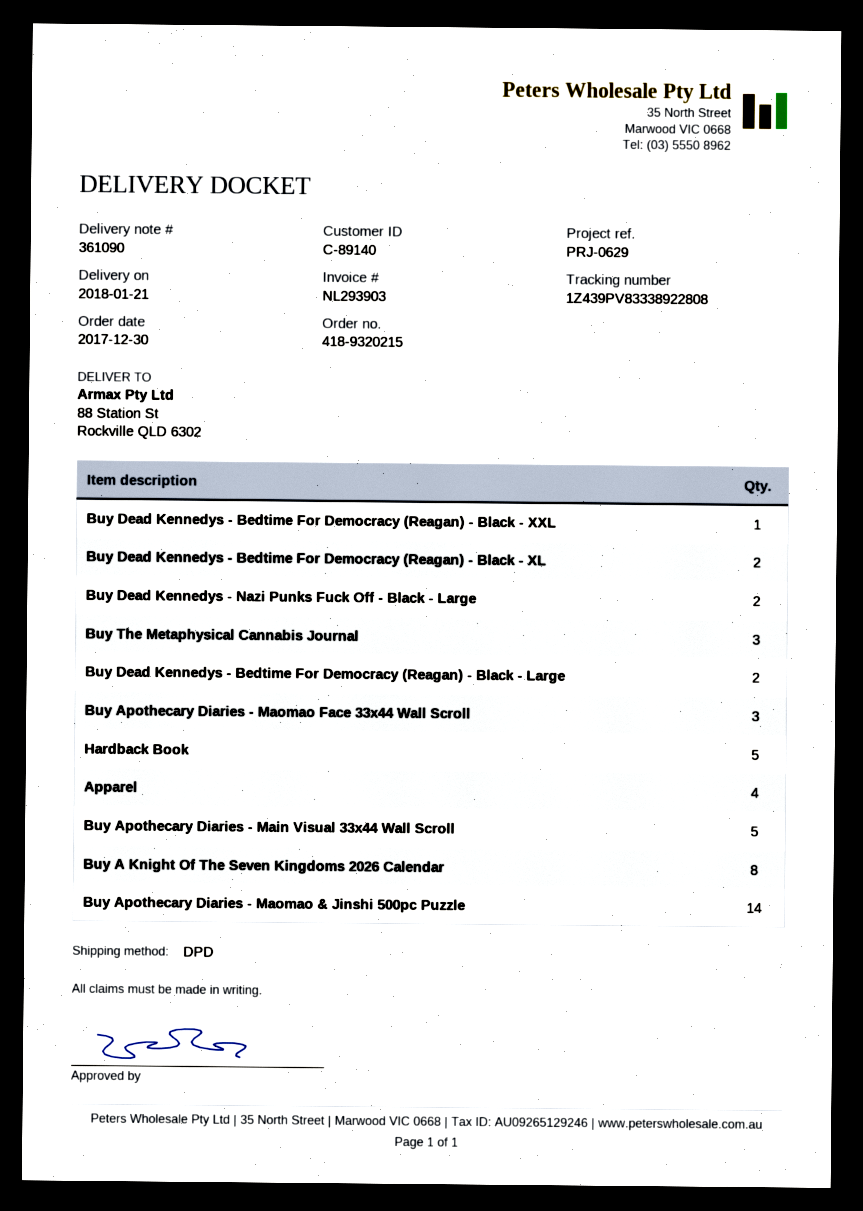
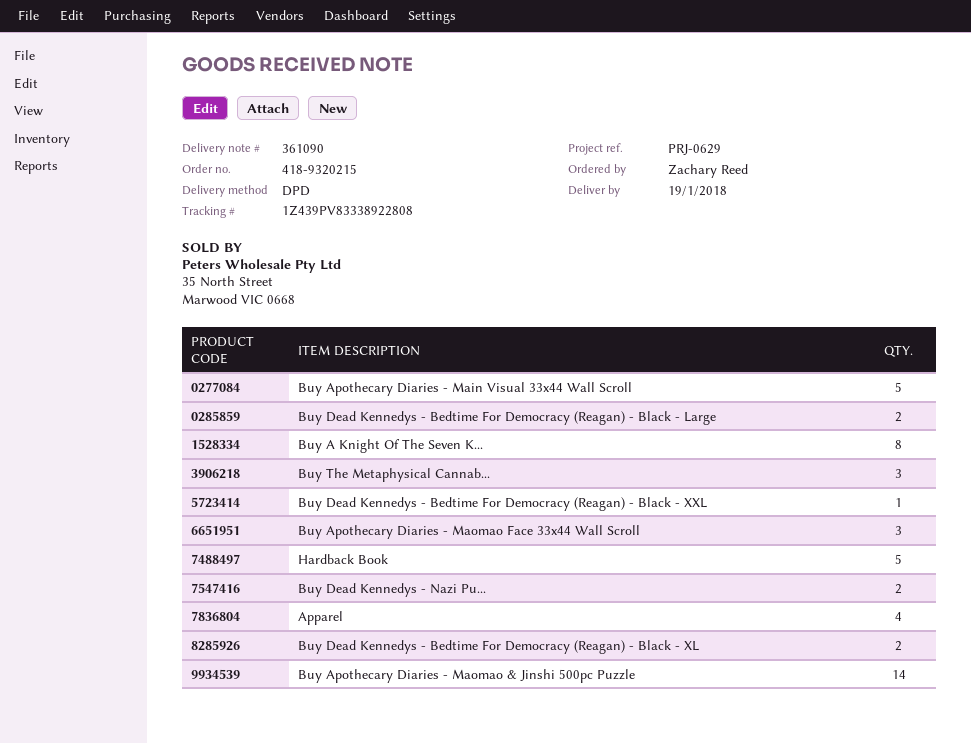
delivery date: 2018-01-21 -> 2018-01-19

